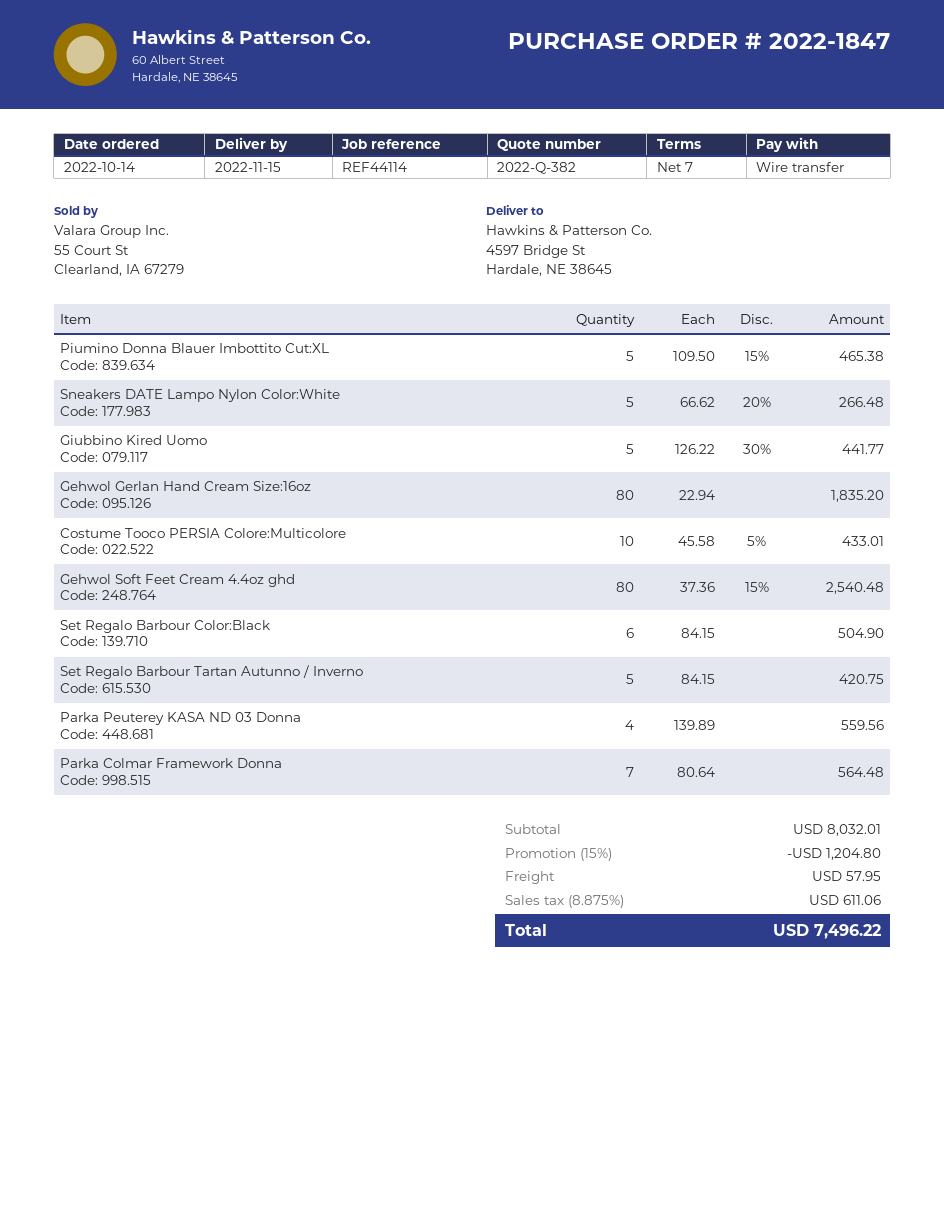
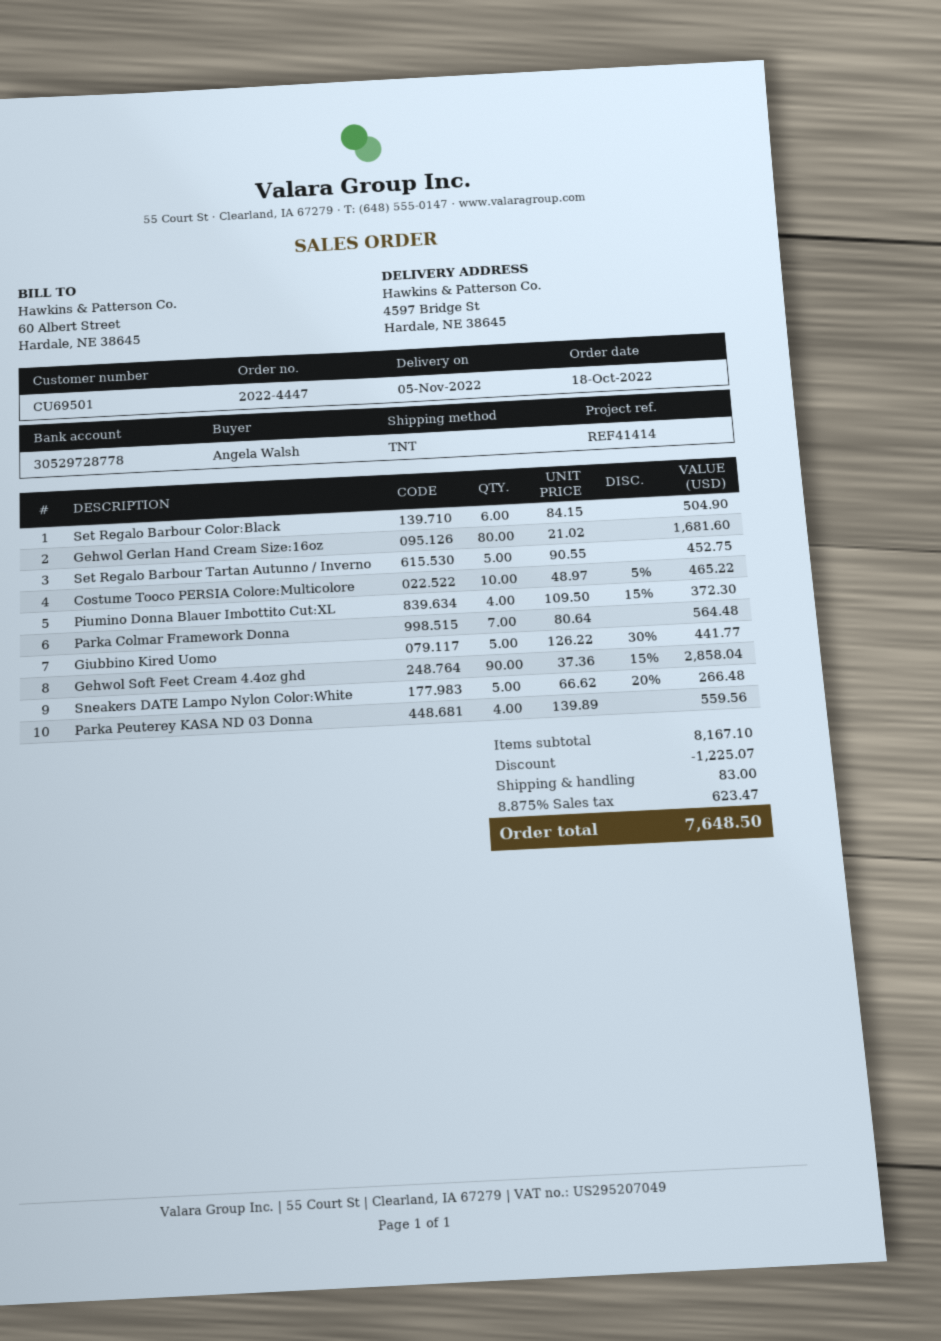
order number: 2022-1847 -> 2022-4447
order date: 2022-10-14 -> 2022-10-18
delivery date: 2022-11-15 -> 2022-11-05
reference: REF44114 -> REF41414
Piumino Donna Blauer Imbottito Cut:XL: 5 x 109.50 - 15% = 465.38 -> 4 x 109.50 - 15% = 372.30
Gehwol Gerlan Hand Cream Size:16oz: 80 x 22.94 = 1835.20 -> 80 x 21.02 = 1681.60
Costume Tooco PERSIA Colore:Multicolore: 10 x 45.58 - 5% = 433.01 -> 10 x 48.97 - 5% = 465.22
Gehwol Soft Feet Cream 4.4oz ghd: 80 x 37.36 - 15% = 2540.48 -> 90 x 37.36 - 15% = 2858.04
Set Regalo Barbour Tartan Autunno / Inverno: 5 x 84.15 = 420.75 -> 5 x 90.55 = 452.75
subtotal: 8032.01 -> 8167.10
discount: 1204.80 -> 1225.07
shipping: 57.95 -> 83.00
tax: 8.875% = 611.06 -> 8.875% = 623.47
total: 7496.22 -> 7648.50

